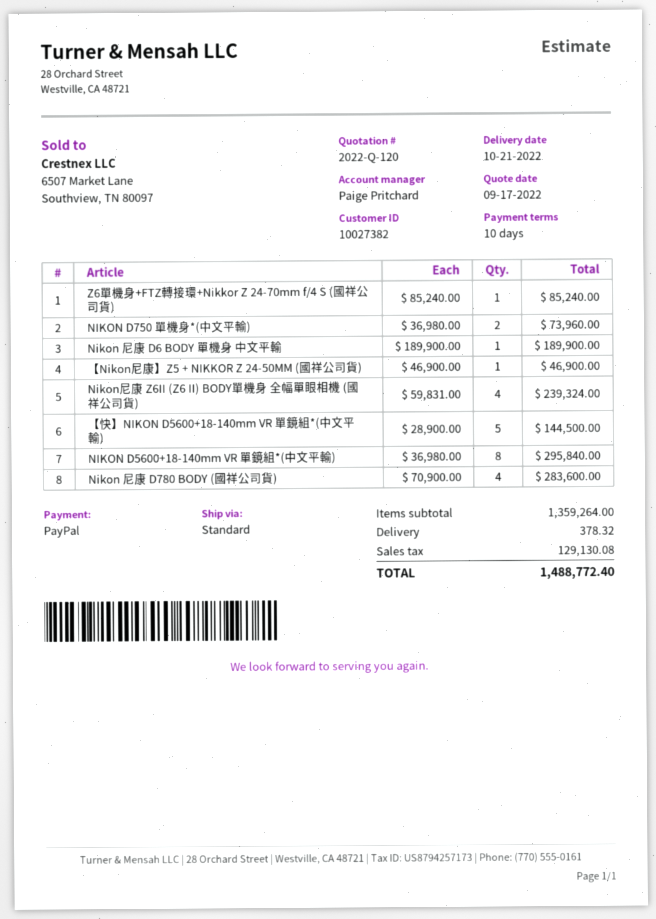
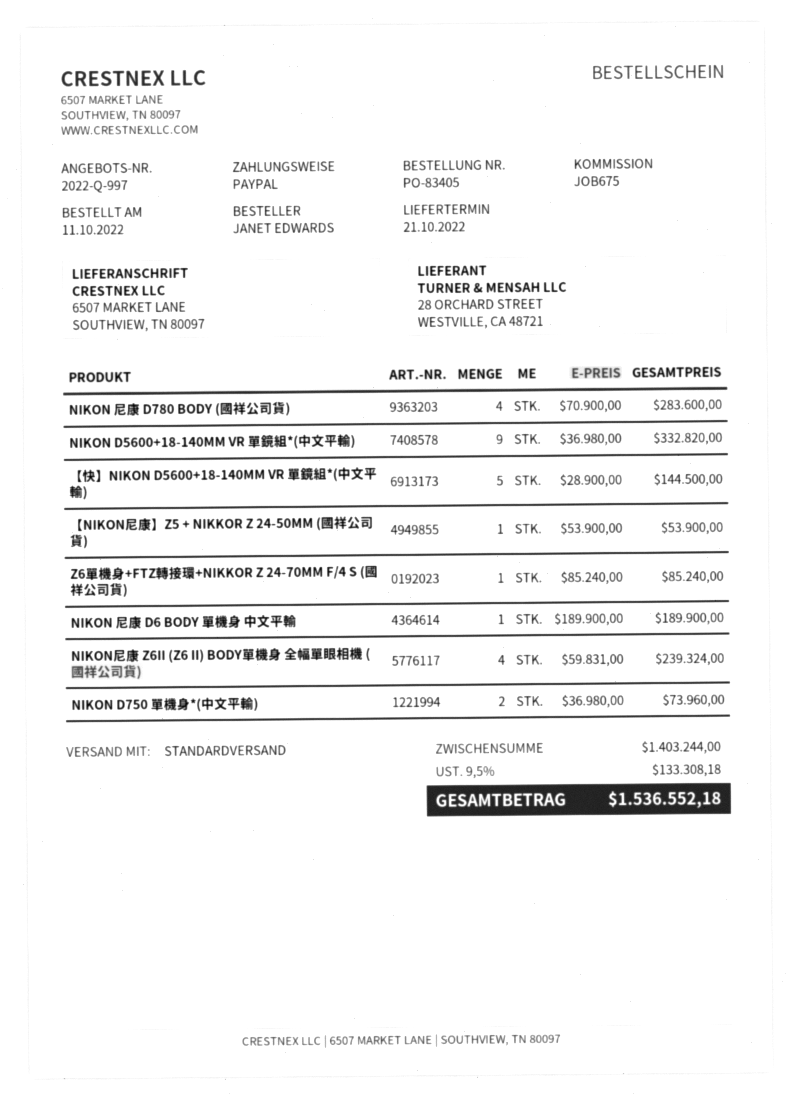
quote number: 2022-Q-120 -> 2022-Q-997
【Nikon尼康】Z5 + NIKKOR Z 24-50MM (國祥公司貨): 1 x 46900.00 = 46900.00 -> 1 x 53900.00 = 53900.00
NIKON D5600+18-140mm VR 單鏡組*(中文平輸): 8 x 36980.00 = 295840.00 -> 9 x 36980.00 = 332820.00
subtotal: 1359264.00 -> 1403244.00
shipping: 378.32 -> none
tax: 129130.08 -> 133308.18
total: 1488772.40 -> 1536552.18

